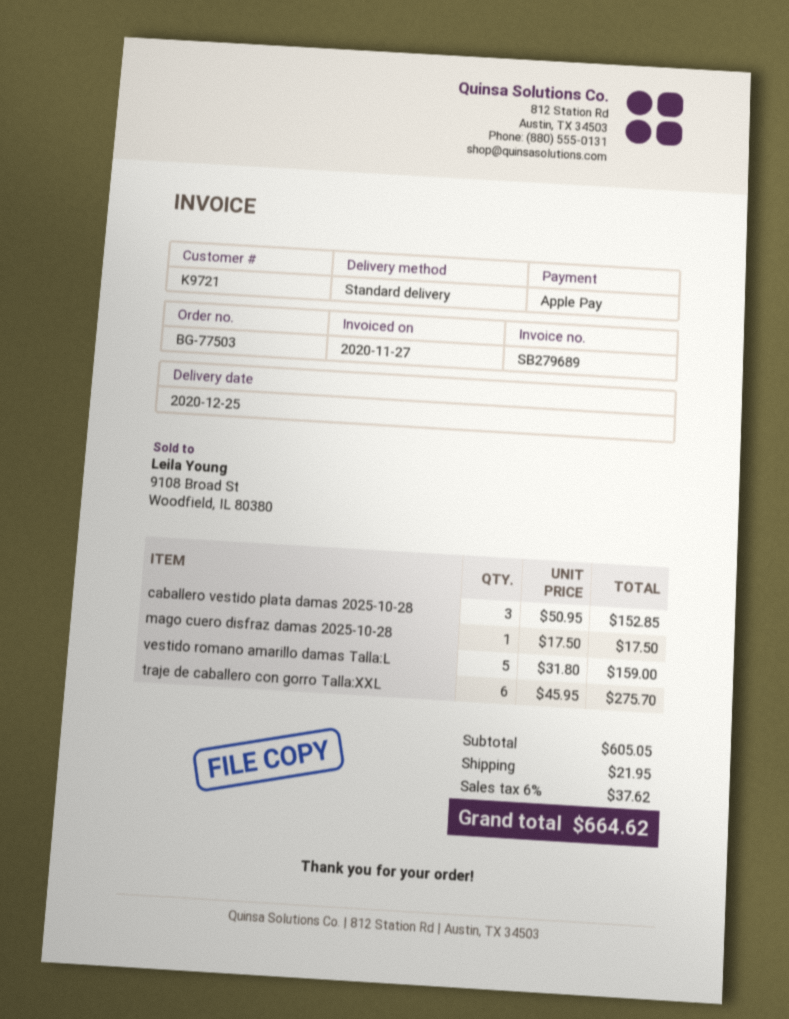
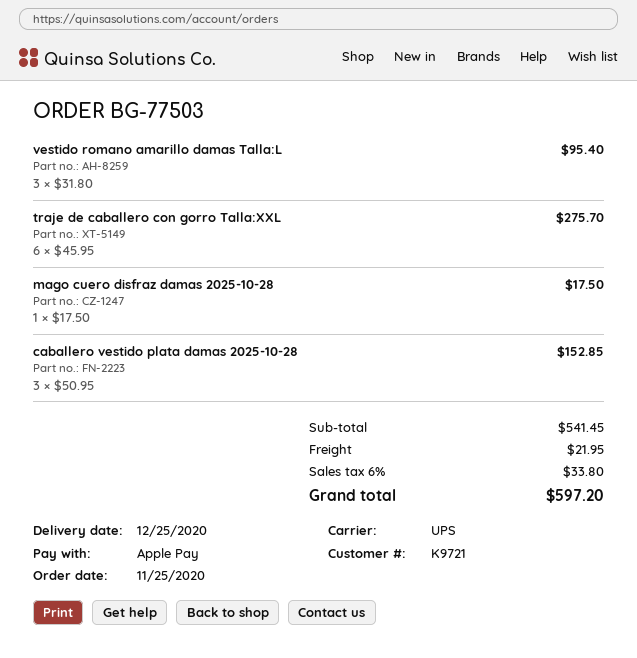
shipping method: standard -> UPS
vestido romano amarillo damas Talla:L: 5 x 31.80 = 159.00 -> 3 x 31.80 = 95.40
subtotal: 605.05 -> 541.45
tax: 6% = 37.62 -> 6% = 33.80
total: 664.62 -> 597.20

